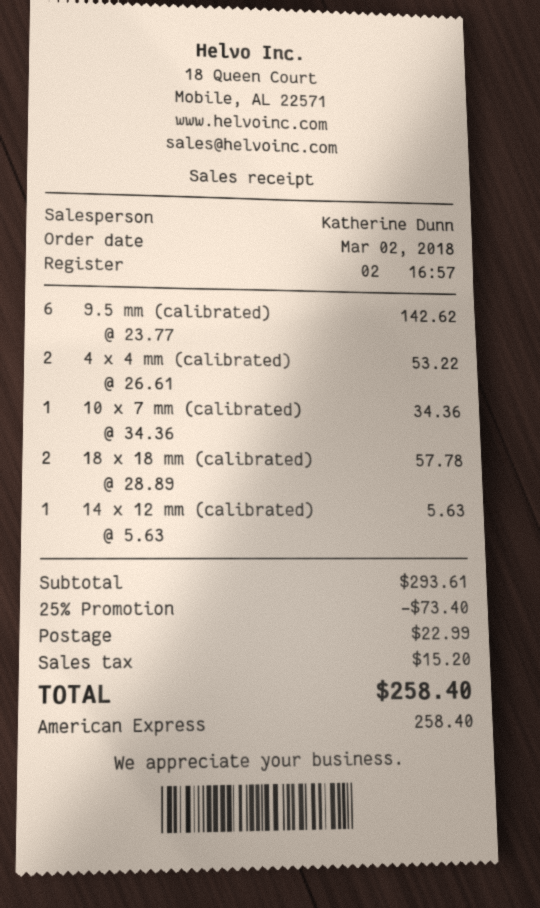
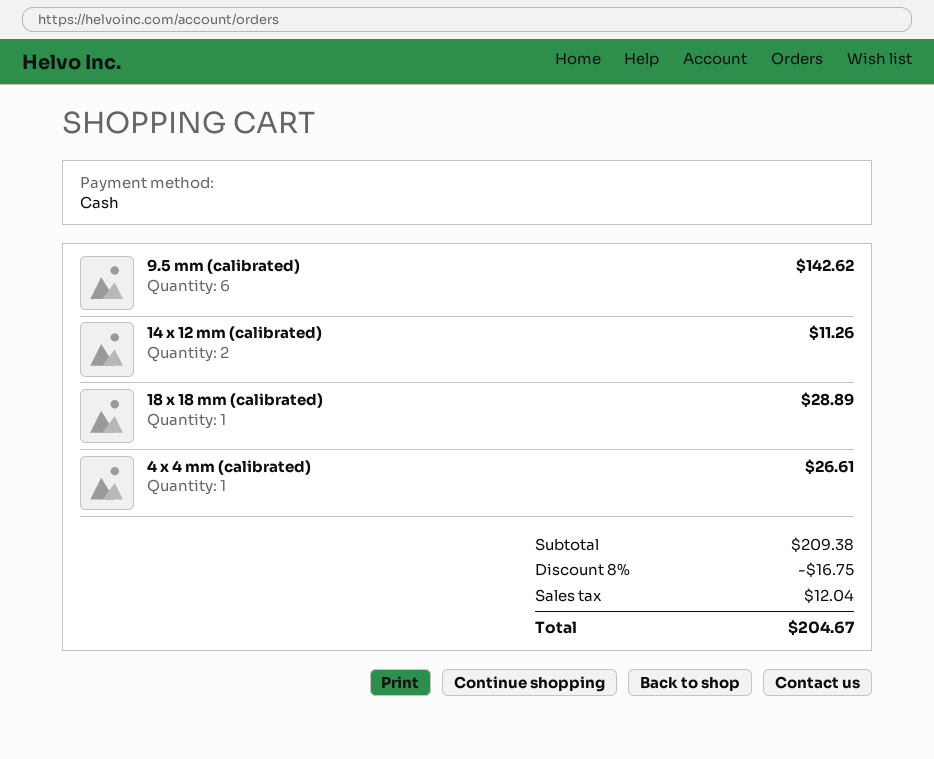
payment method: American Express -> cash
4 x 4 mm (calibrated): 2 for 53.22 -> 1 for 26.61
10 x 7 mm (calibrated): 1 for 34.36 -> none
18 x 18 mm (calibrated): 2 for 57.78 -> 1 for 28.89
14 x 12 mm (calibrated): 1 for 5.63 -> 2 for 11.26
subtotal: 293.61 -> 209.38
discount: 25% = 73.40 -> 8% = 16.75
shipping: 22.99 -> none
tax: 15.20 -> 12.04
total: 258.40 -> 204.67

